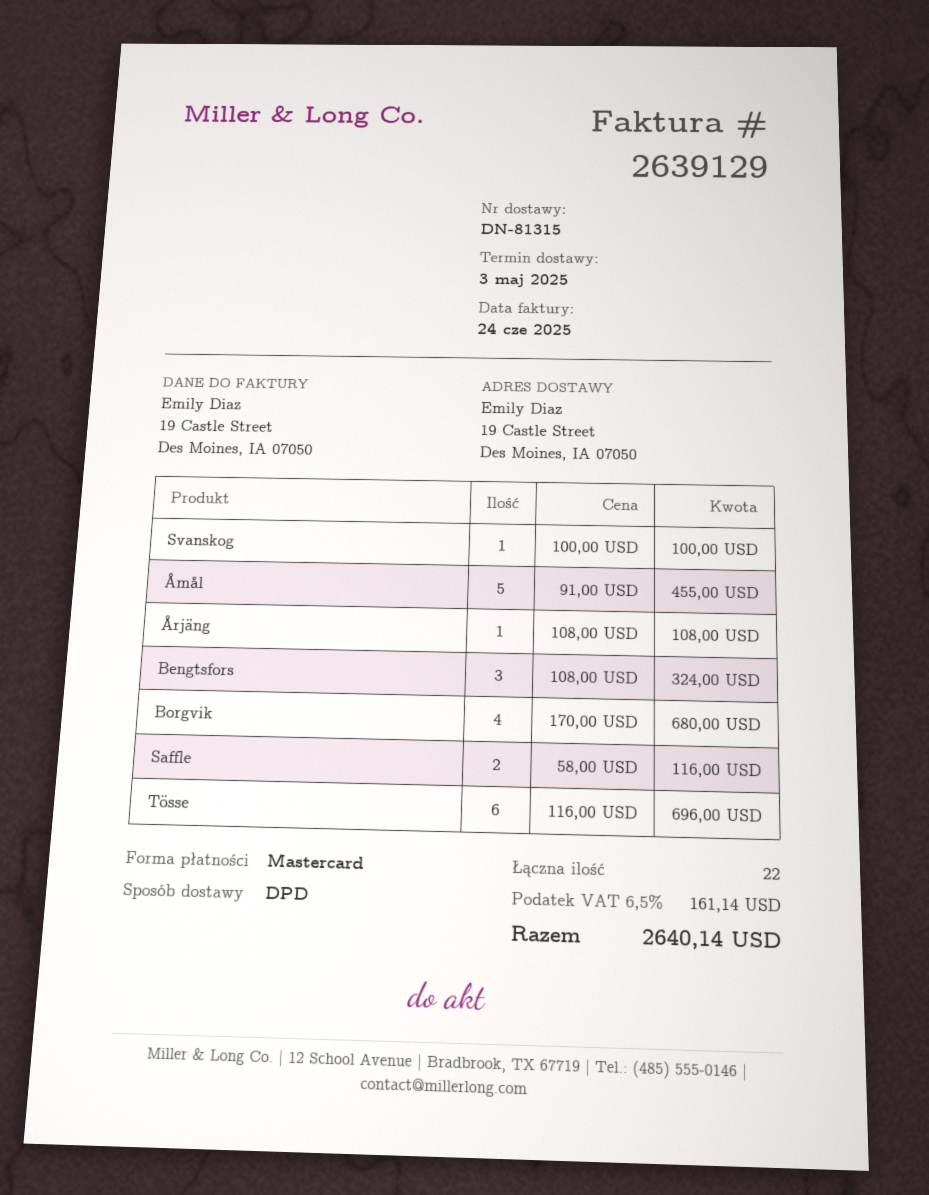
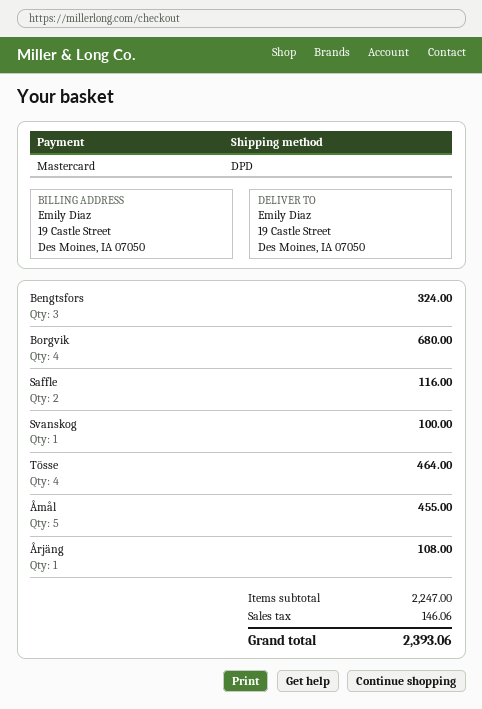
Tösse: 6 for 696.00 -> 4 for 464.00
tax: 161.14 -> 146.06
total: 2640.14 -> 2393.06

